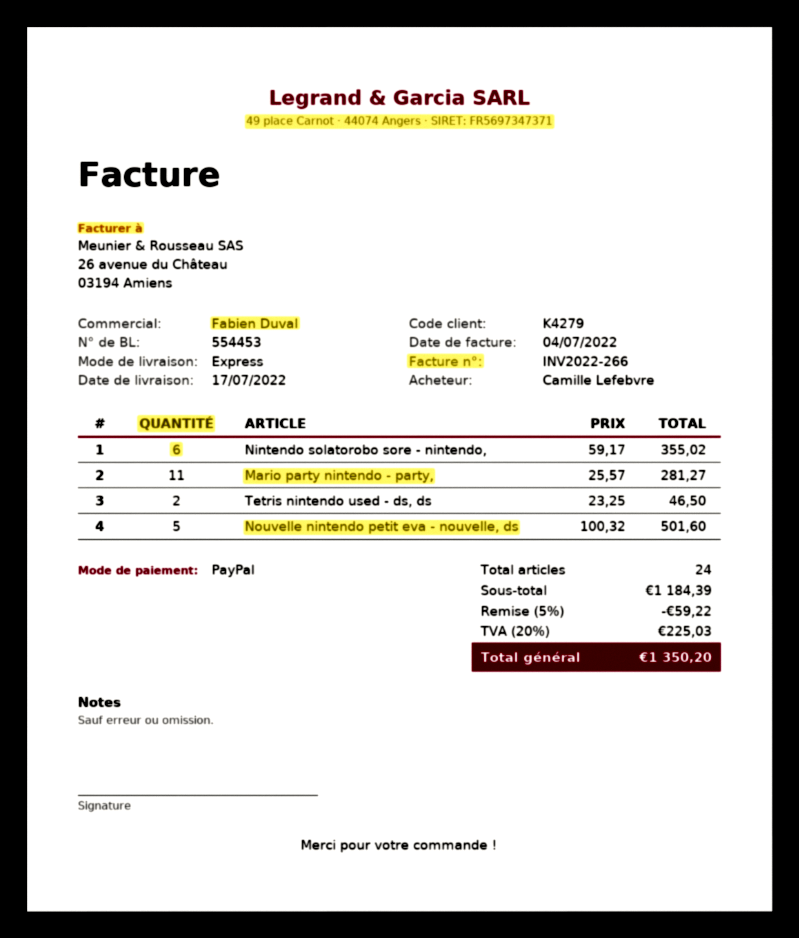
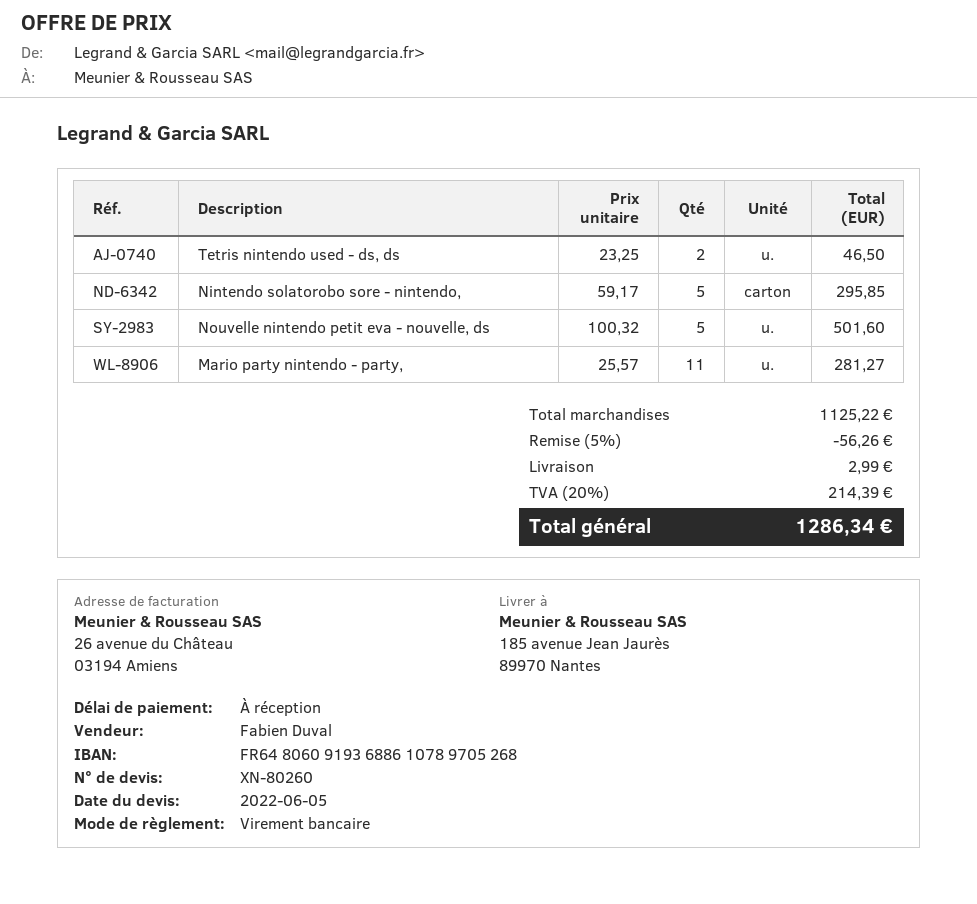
payment method: PayPal -> bank transfer
Nintendo solatorobo sore - nintendo,: 6 x 59.17 = 355.02 -> 5 x 59.17 = 295.85
subtotal: 1184.39 -> 1125.22
discount: 5% = 59.22 -> 5% = 56.26
shipping: none -> 2.99
tax: 20% = 225.03 -> 20% = 214.39
total: 1350.20 -> 1286.34

